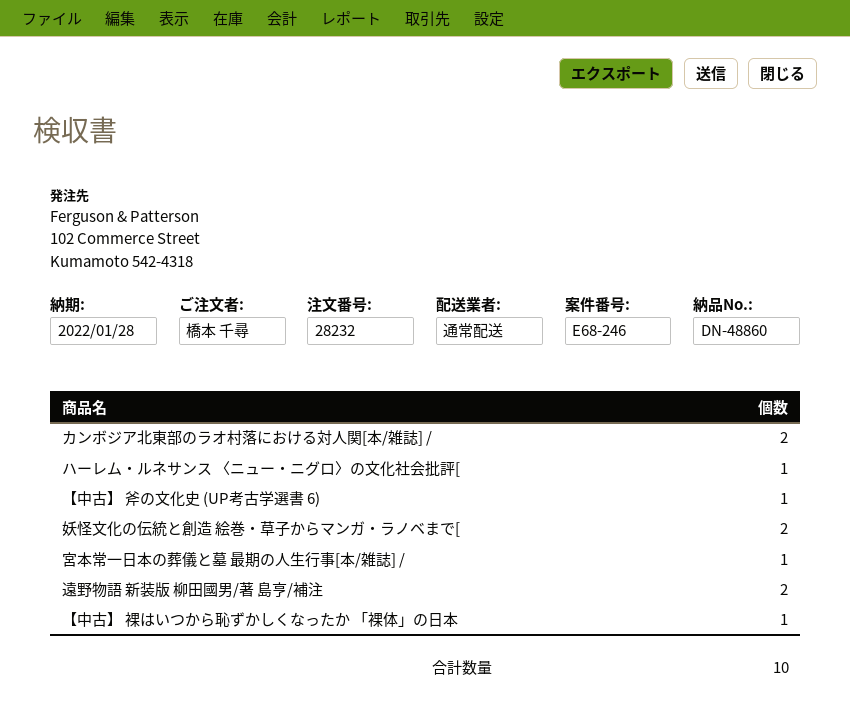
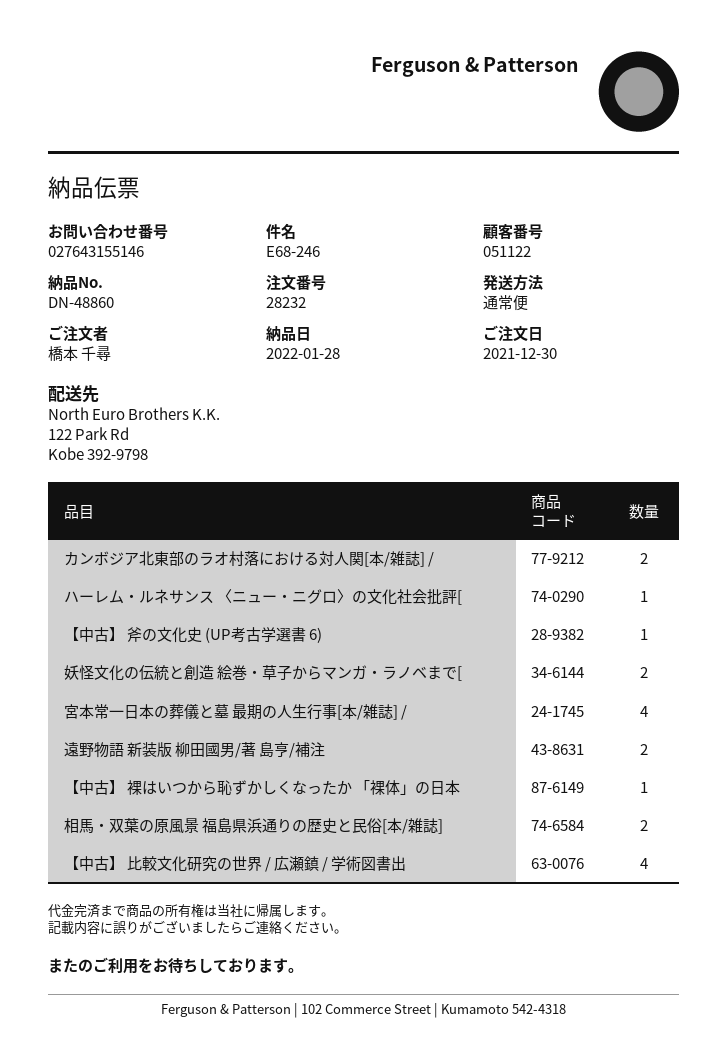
宮本常一日本の葬儀と墓 最期の人生行事[本/雑誌] /: 1 -> 4
相馬・双葉の原風景 福島県浜通りの歴史と民俗[本/雑誌]: none -> 2
【中古】 比較文化研究の世界 / 広瀬鎮 / 学術図書出: none -> 4

